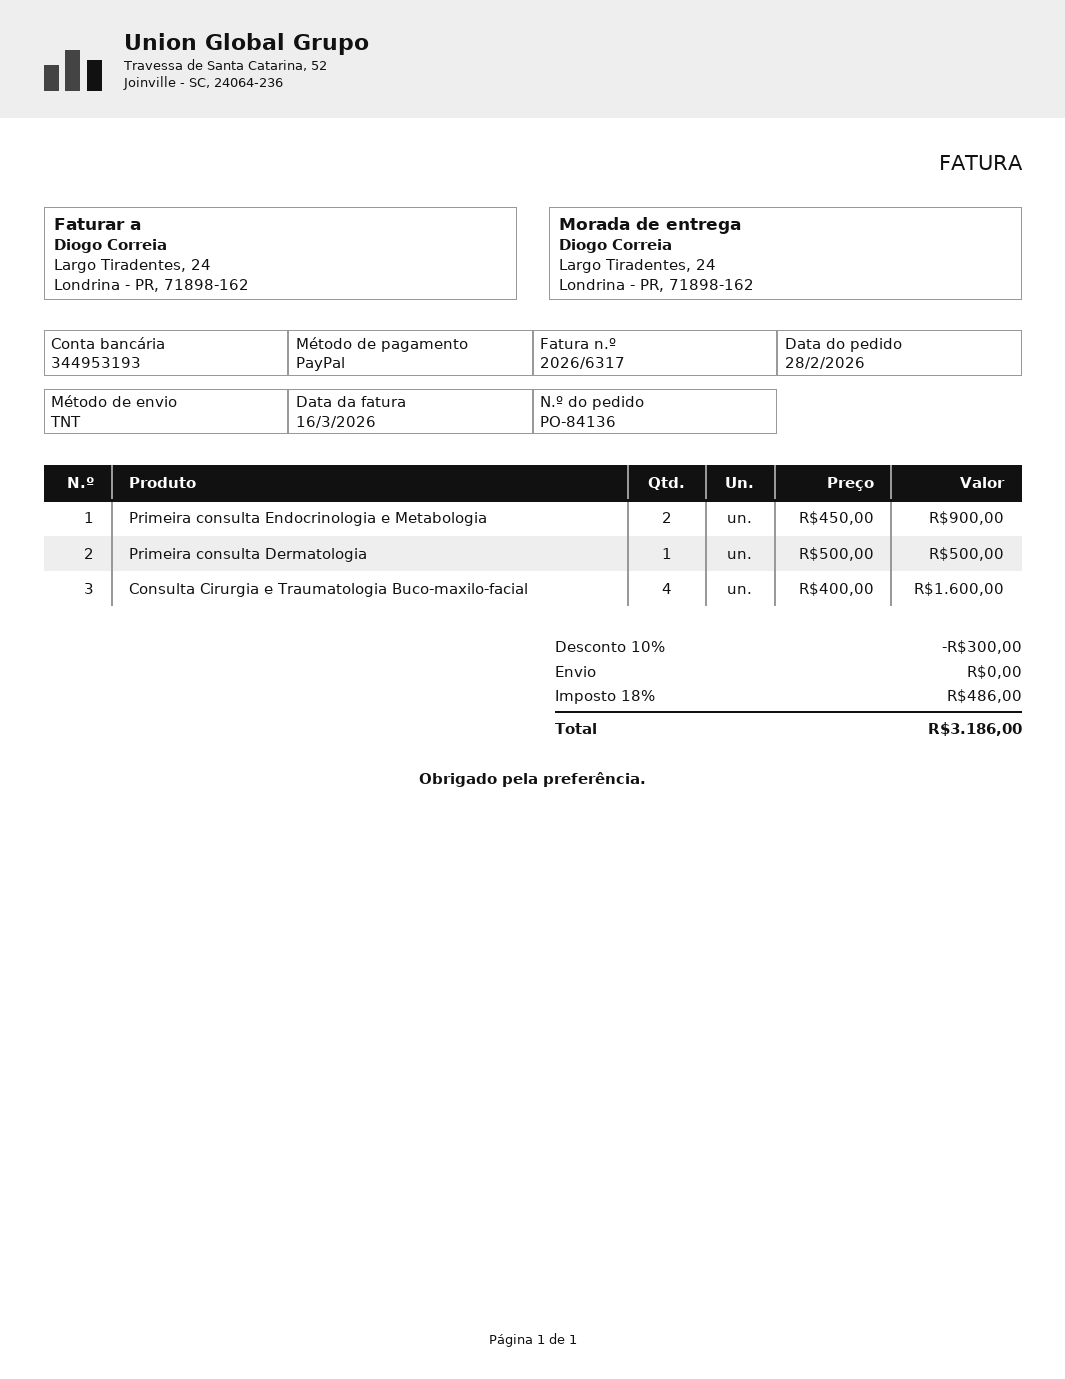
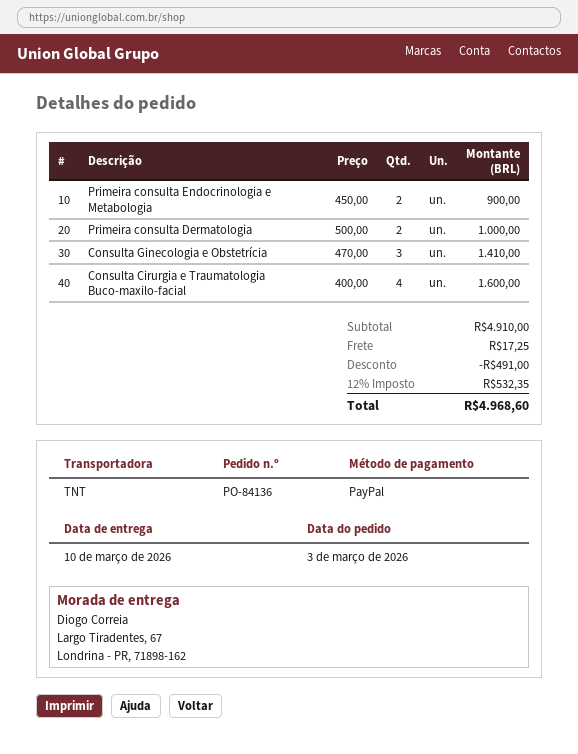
order date: 2026-02-28 -> 2026-03-03
ship to: Largo Tiradentes, 24, Londrina - PR, 71898-162 -> Largo Tiradentes, 67, Londrina - PR, 71898-162
Primeira consulta Dermatologia: 1 x 500.00 = 500.00 -> 2 x 500.00 = 1000.00
Consulta Ginecologia e Obstetrícia: none -> 3 x 470.00 = 1410.00
discount: 300.00 -> 491.00
shipping: 0.00 -> 17.25
tax: 18% = 486.00 -> 12% = 532.35
total: 3186.00 -> 4968.60

